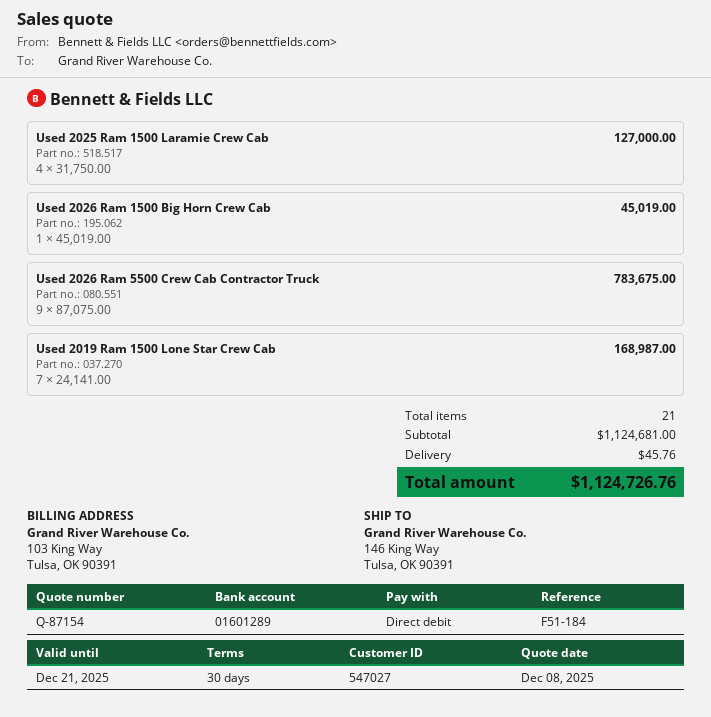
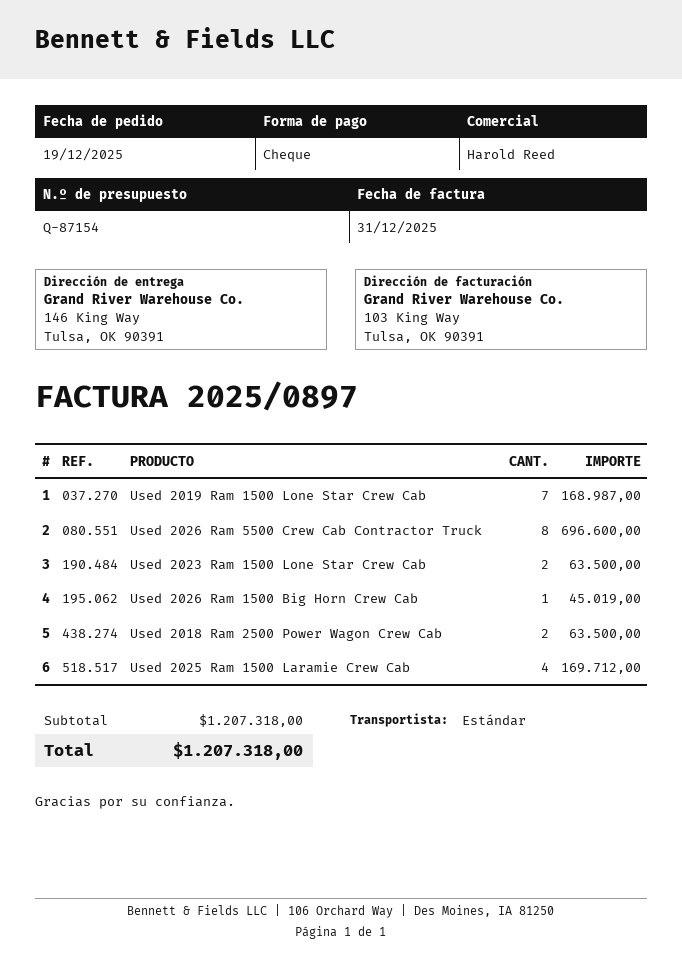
payment method: direct debit -> cheque
Used 2025 Ram 1500 Laramie Crew Cab: 4 for 127000.00 -> 4 for 169712.00
Used 2026 Ram 5500 Crew Cab Contractor Truck: 9 for 783675.00 -> 8 for 696600.00
Used 2023 Ram 1500 Lone Star Crew Cab: none -> 2 for 63500.00
Used 2018 Ram 2500 Power Wagon Crew Cab: none -> 2 for 63500.00
subtotal: 1124681.00 -> 1207318.00
shipping: 45.76 -> none
total: 1124726.76 -> 1207318.00

